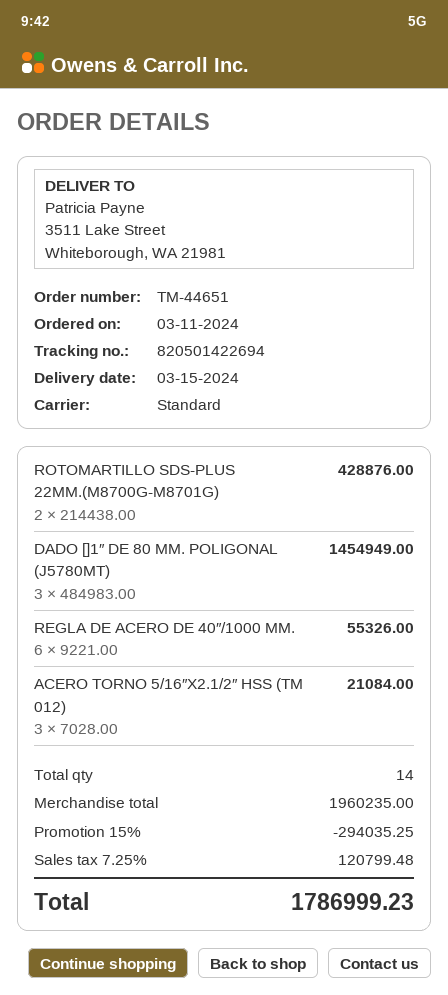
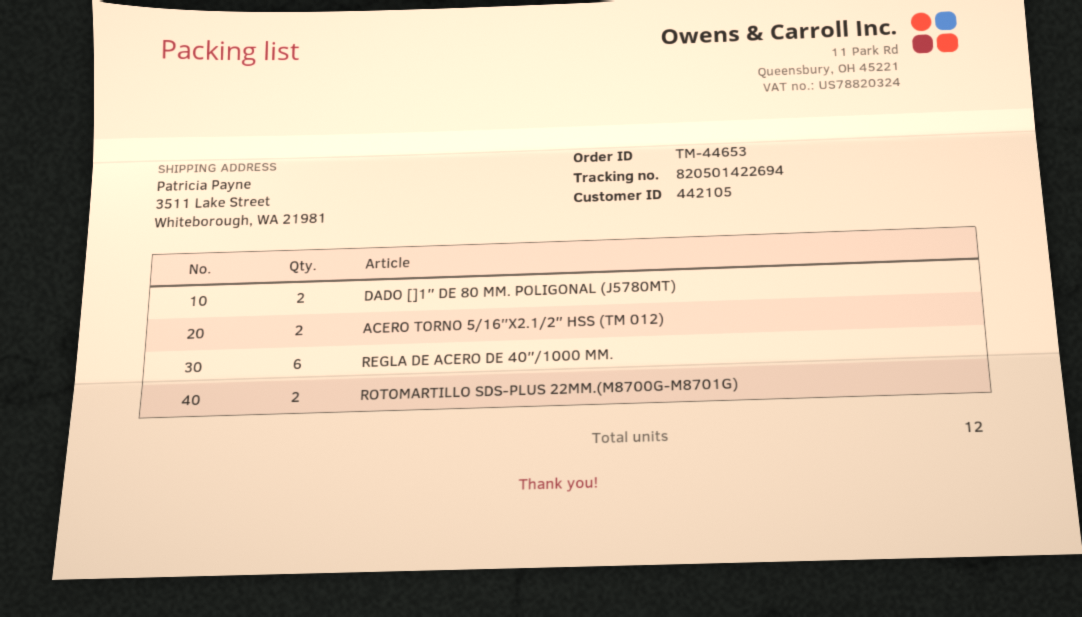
order number: TM-44651 -> TM-44653
DADO []1″ DE 80 MM. POLIGONAL (J5780MT): 3 -> 2
ACERO TORNO 5/16″X2.1/2″ HSS (TM 012): 3 -> 2
total quantity: 14 -> 12

